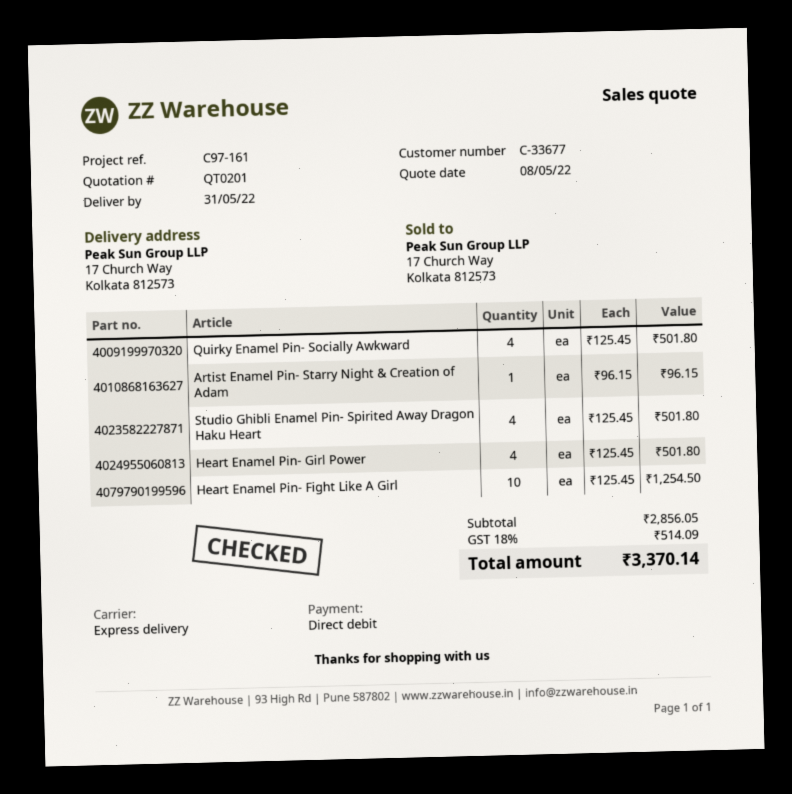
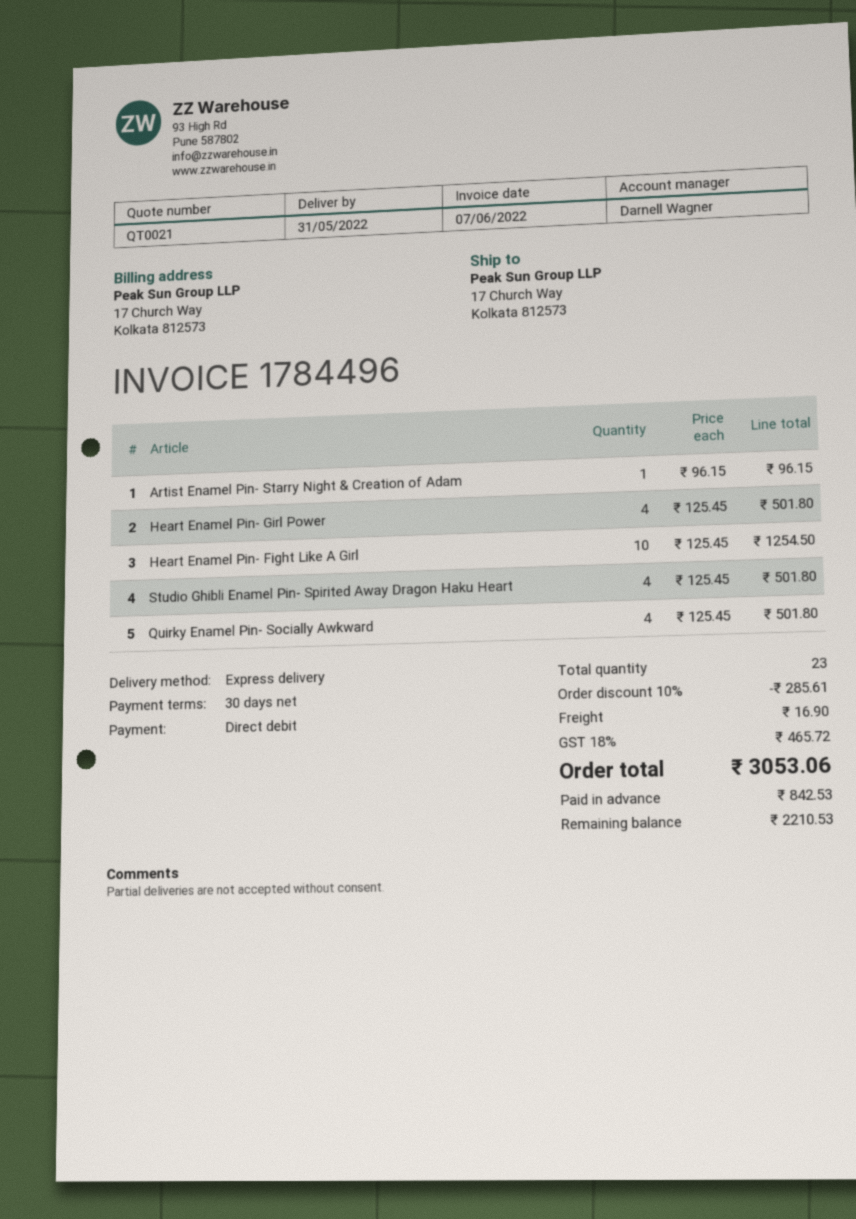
quote number: QT0201 -> QT0021
discount: none -> 10% = 285.61
shipping: none -> 16.90
tax: 18% = 514.09 -> 18% = 465.72
total: 3370.14 -> 3053.06

